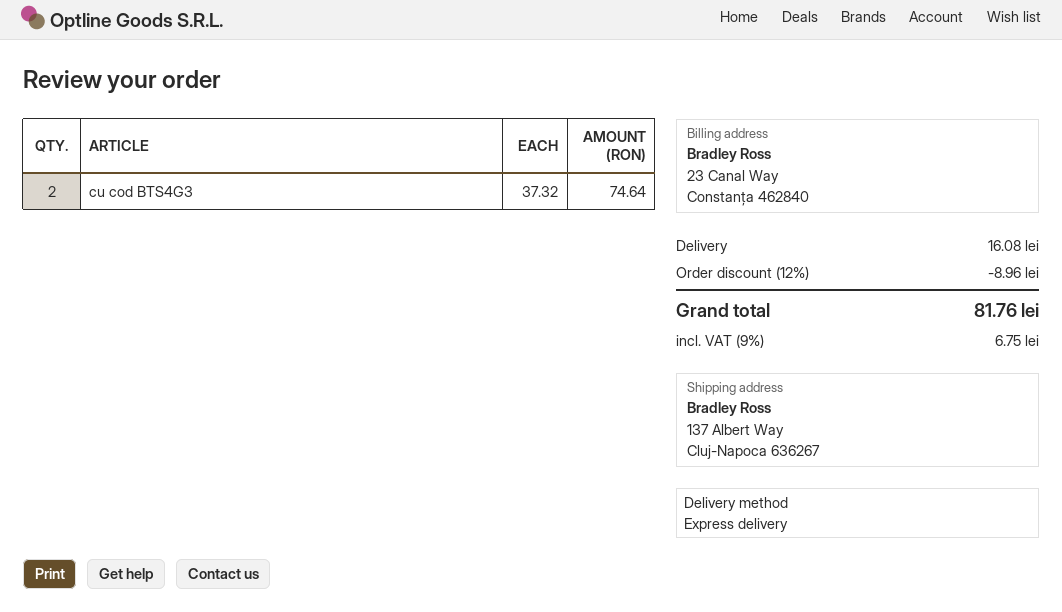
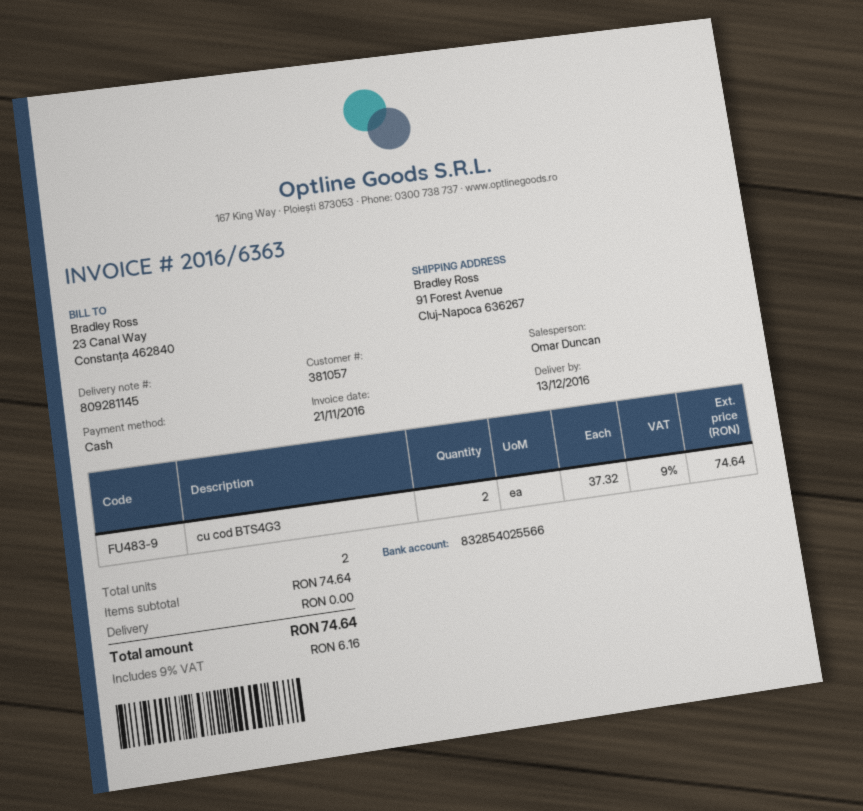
ship to: 137 Albert Way, Cluj-Napoca 636267 -> 91 Forest Avenue, Cluj-Napoca 636267
discount: 12% = 8.96 -> none
shipping: 16.08 -> 0.00
tax: 9% = 6.75 -> 9% = 6.16
total: 81.76 -> 74.64

